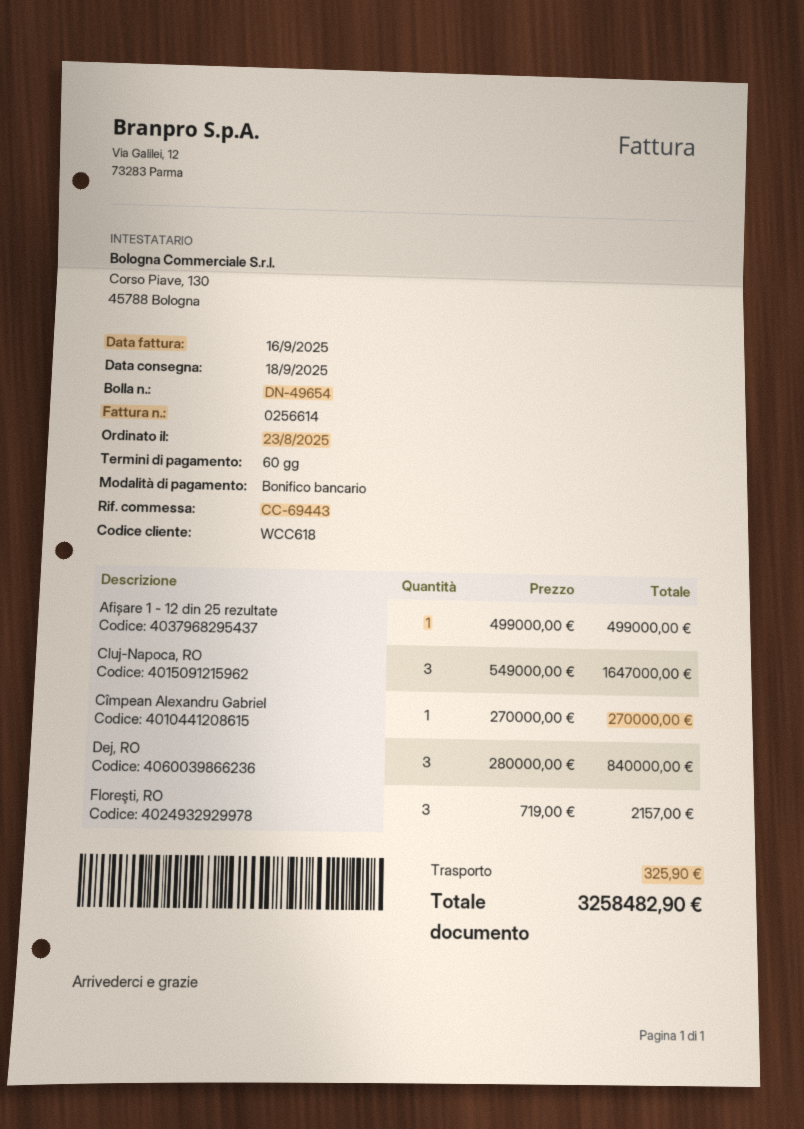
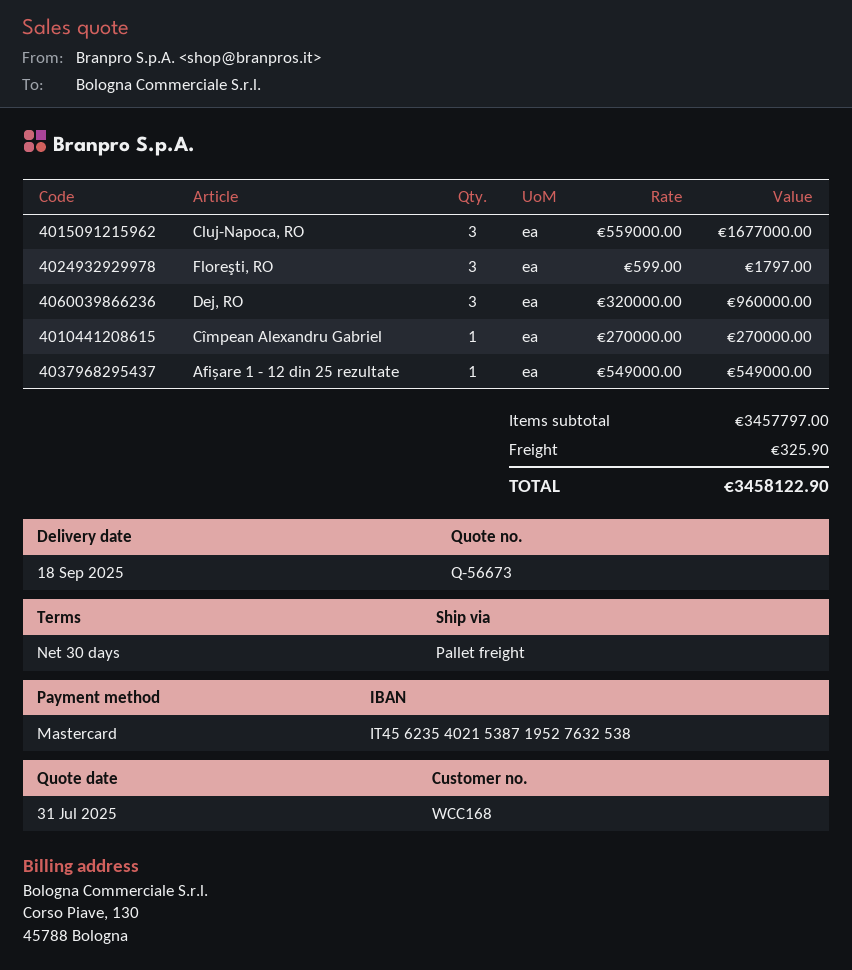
payment terms: 60 days -> 30 days
customer number: WCC618 -> WCC168
payment method: bank transfer -> Mastercard
Afișare 1 - 12 din 25 rezultate: 1 x 499000.00 = 499000.00 -> 1 x 549000.00 = 549000.00
Cluj-Napoca, RO: 3 x 549000.00 = 1647000.00 -> 3 x 559000.00 = 1677000.00
Dej, RO: 3 x 280000.00 = 840000.00 -> 3 x 320000.00 = 960000.00
Floreşti, RO: 3 x 719.00 = 2157.00 -> 3 x 599.00 = 1797.00
total: 3258482.90 -> 3458122.90

